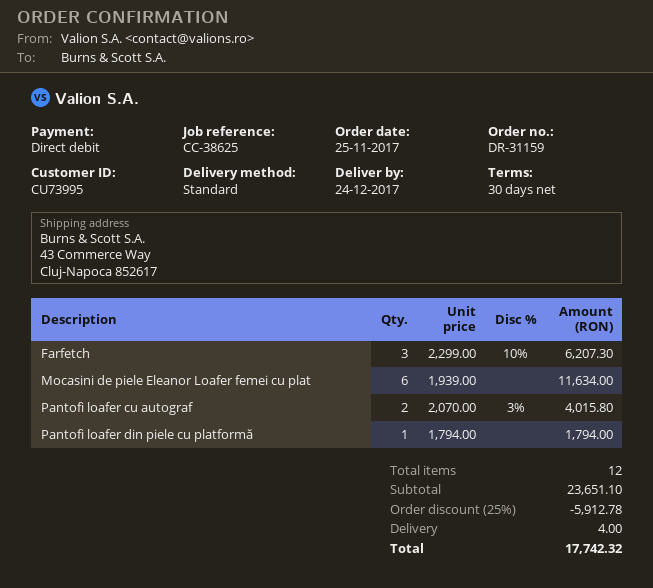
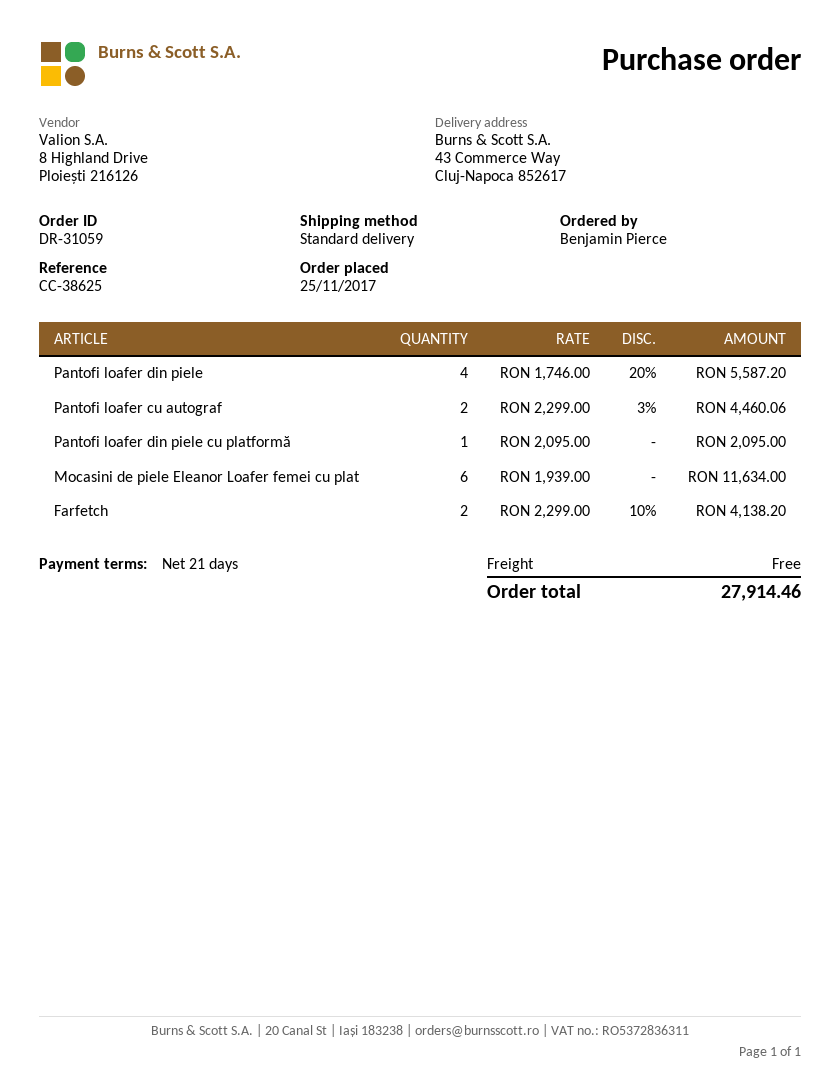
order number: DR-31159 -> DR-31059
payment terms: 30 days -> 21 days
Farfetch: 3 x 2299.00 - 10% = 6207.30 -> 2 x 2299.00 - 10% = 4138.20
Pantofi loafer cu autograf: 2 x 2070.00 - 3% = 4015.80 -> 2 x 2299.00 - 3% = 4460.06
Pantofi loafer din piele cu platformă: 1 x 1794.00 = 1794.00 -> 1 x 2095.00 = 2095.00
Pantofi loafer din piele: none -> 4 x 1746.00 - 20% = 5587.20
discount: 25% = 5912.78 -> none
shipping: 4.00 -> 0.00
total: 17742.32 -> 27914.46

